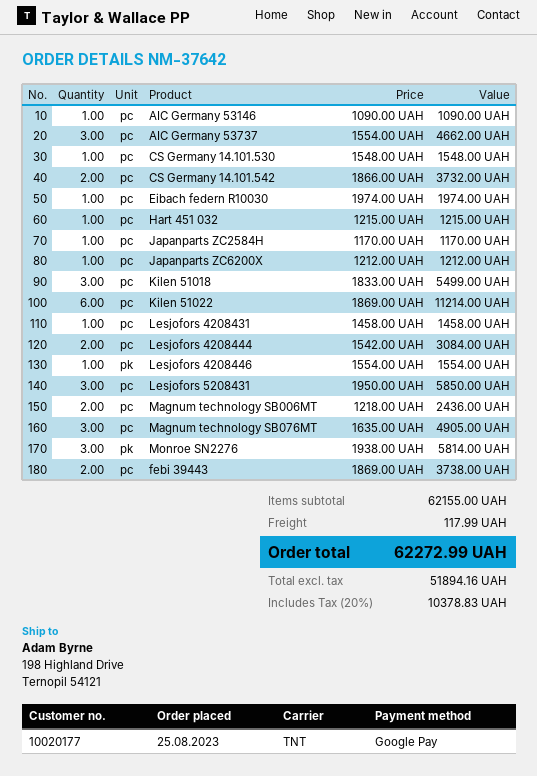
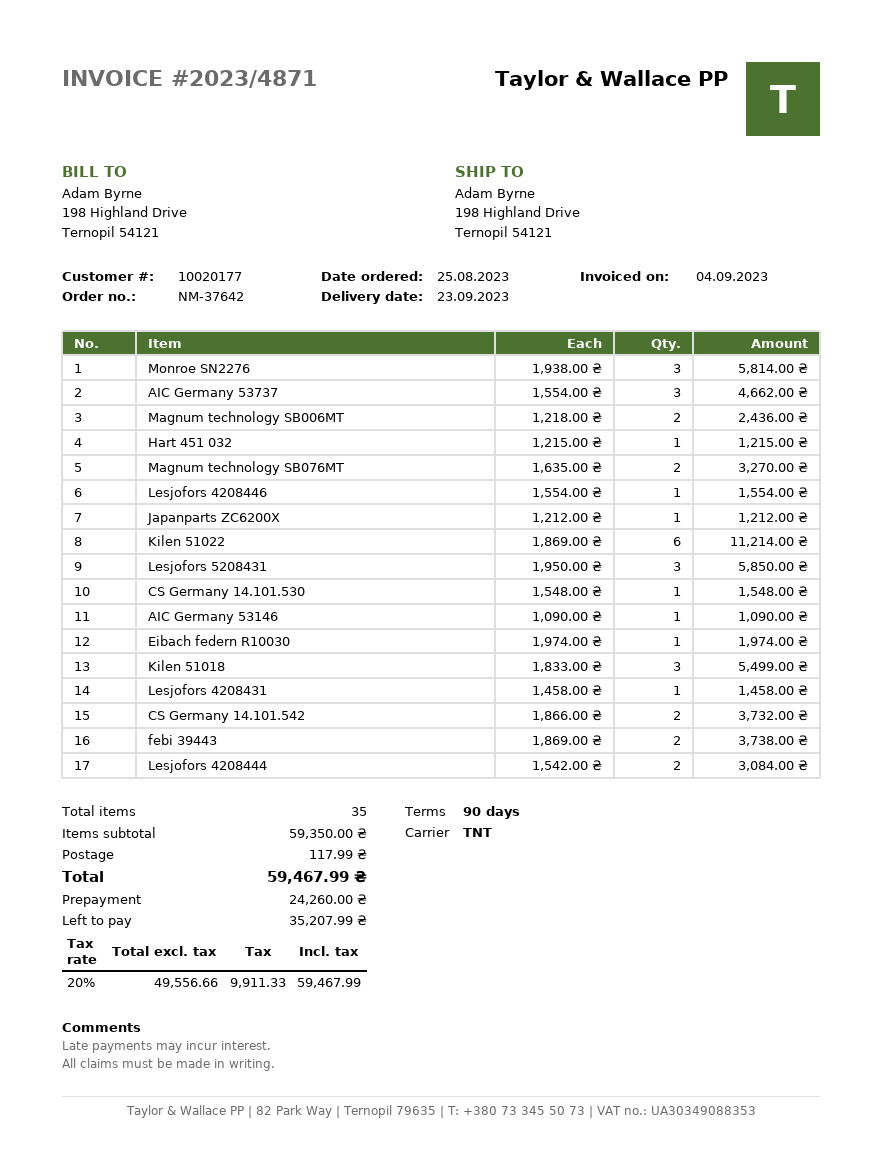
Japanparts ZC2584H: 1 x 1170.00 = 1170.00 -> none
Magnum technology SB076MT: 3 x 1635.00 = 4905.00 -> 2 x 1635.00 = 3270.00
subtotal: 62155.00 -> 59350.00
net: 51894.16 -> 49556.66
tax: 20% = 10378.83 -> 20% = 9911.33
total: 62272.99 -> 59467.99

